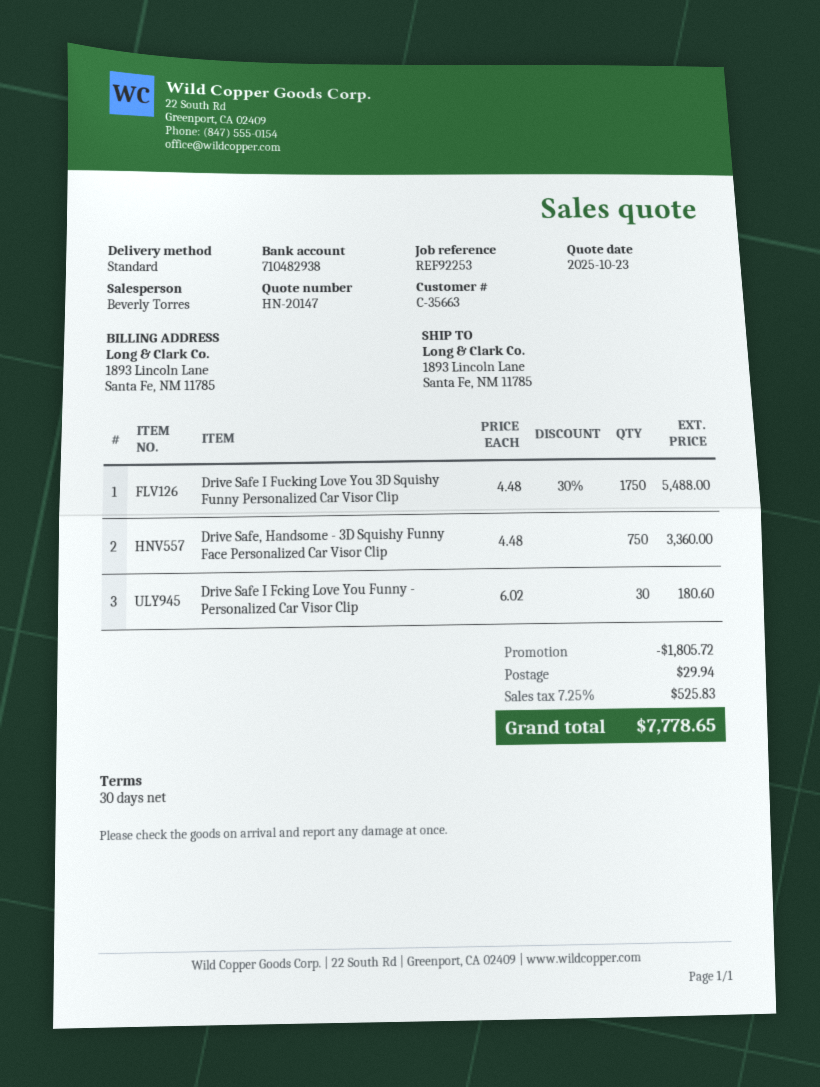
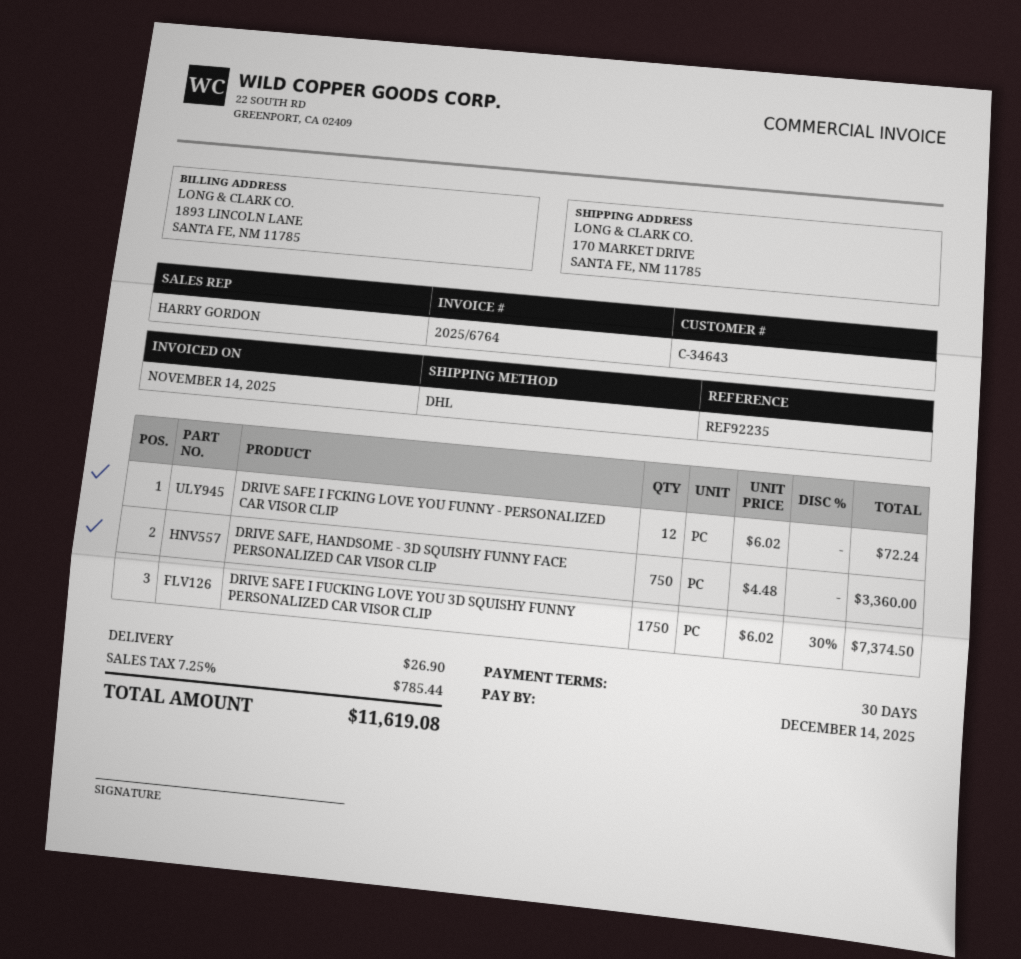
customer number: C-35663 -> C-34643
reference: REF92253 -> REF92235
sales rep: Beverly Torres -> HARRY GORDON
shipping method: standard -> DHL
ship to: 1893 Lincoln Lane, Santa Fe, NM 11785 -> 170 MARKET DRIVE, SANTA FE, NM 11785
Drive Safe I Fucking Love You 3D Squishy Funny Personalized Car Visor Clip: 1750 x 4.48 - 30% = 5488.00 -> 1750 x 6.02 - 30% = 7374.50
Drive Safe I Fcking Love You Funny - Personalized Car Visor Clip: 30 x 6.02 = 180.60 -> 12 x 6.02 = 72.24
discount: 1805.72 -> none
shipping: 29.94 -> 26.90
tax: 7.25% = 525.83 -> 7.25% = 785.44
total: 7778.65 -> 11619.08

